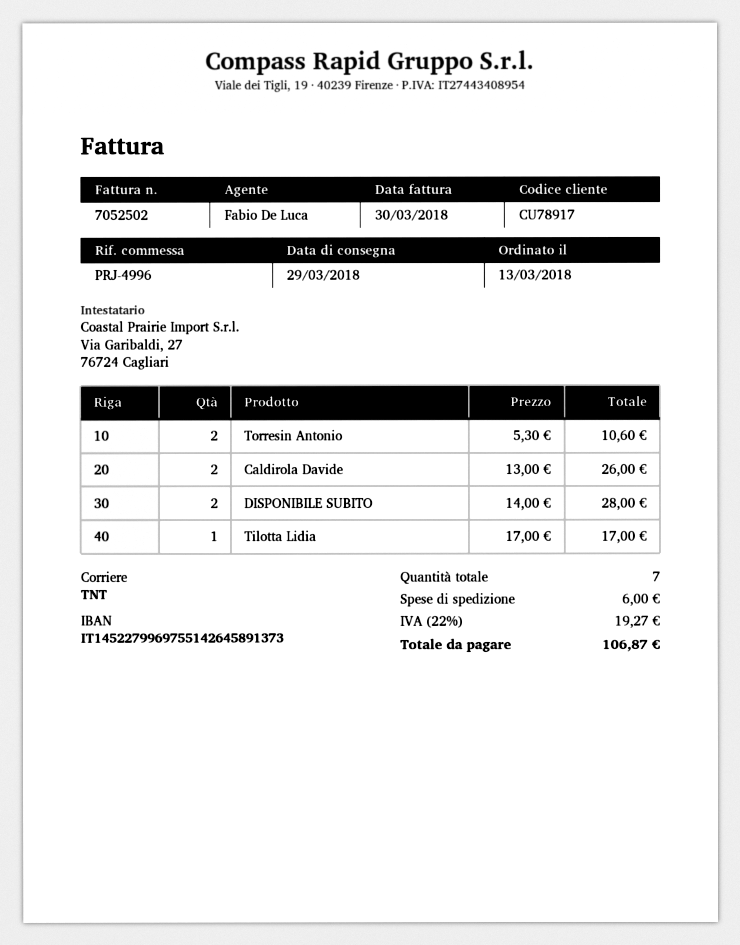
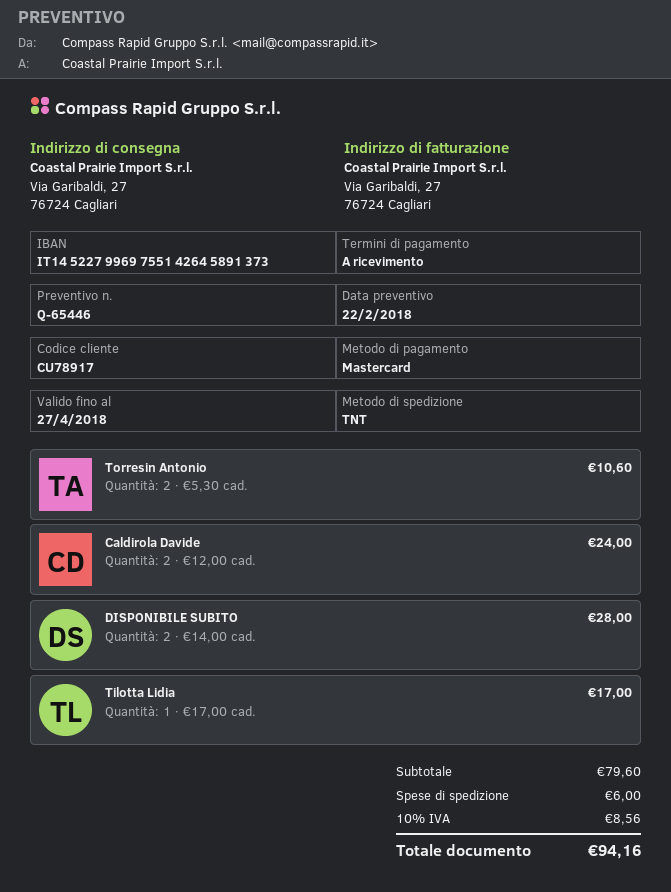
Caldirola Davide: 2 x 13.00 = 26.00 -> 2 x 12.00 = 24.00
tax: 22% = 19.27 -> 10% = 8.56
total: 106.87 -> 94.16

